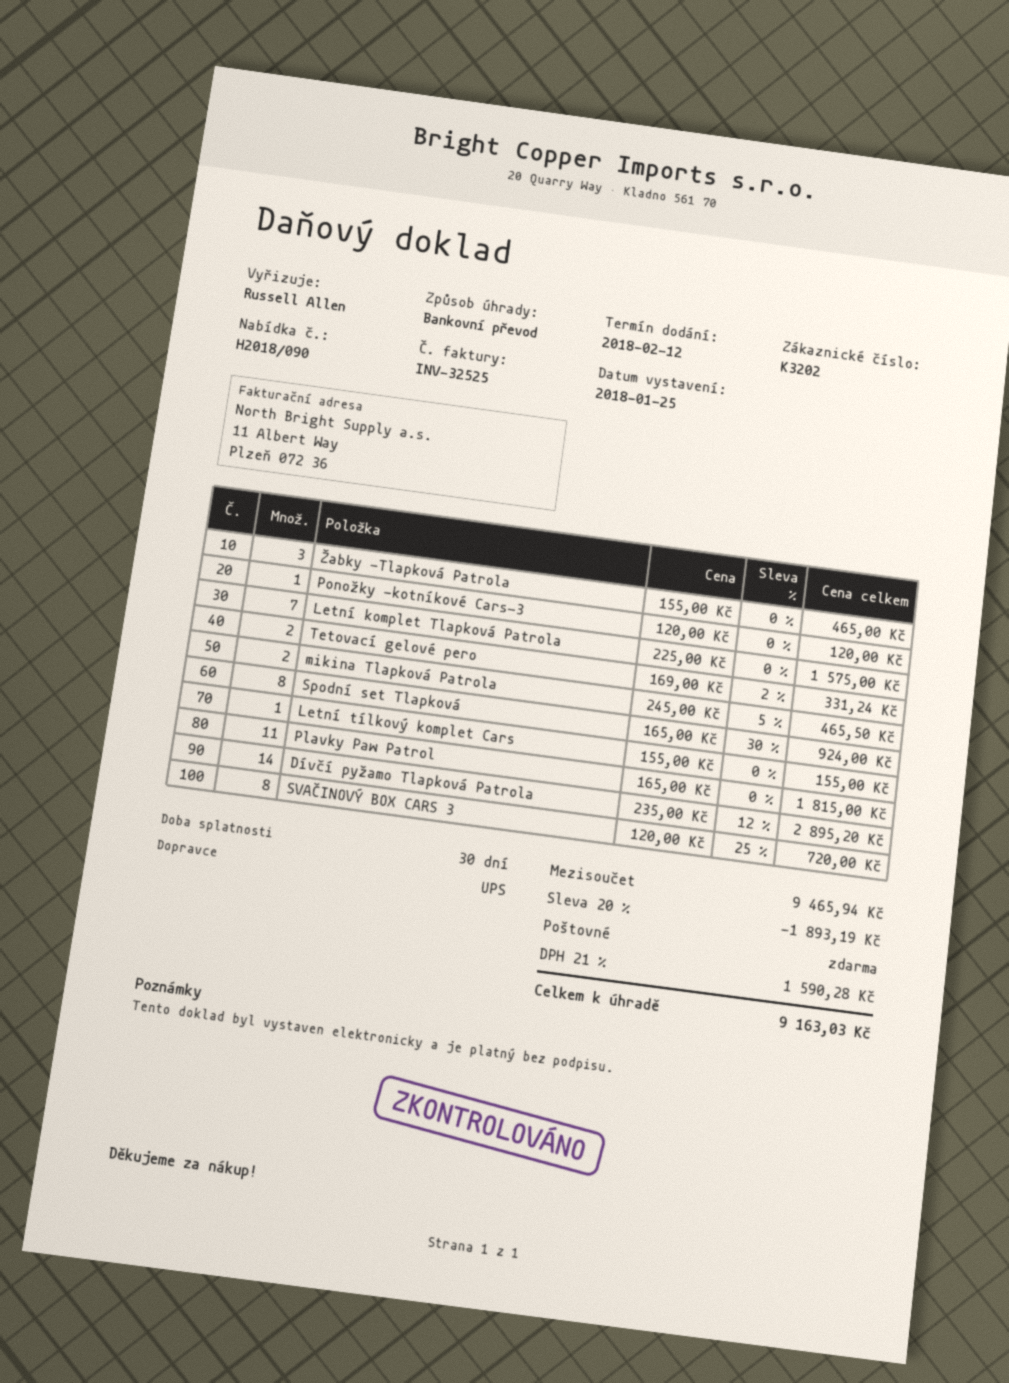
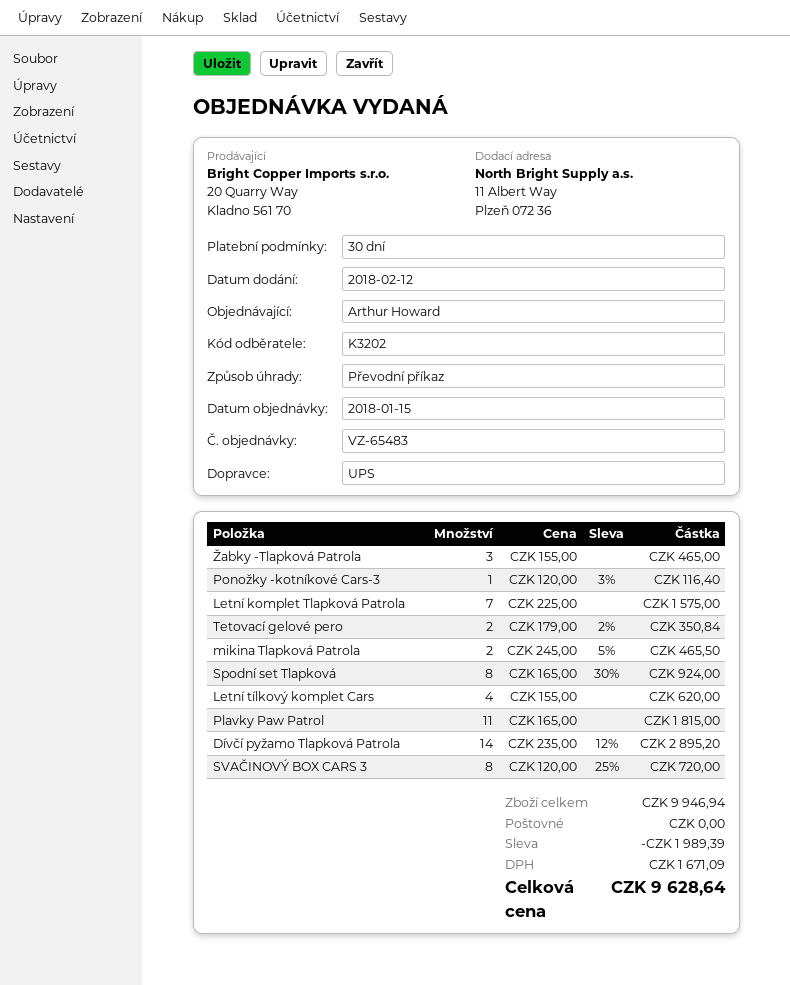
Ponožky -kotníkové Cars-3: 1 x 120.00 = 120.00 -> 1 x 120.00 - 3% = 116.40
Tetovací gelové pero: 2 x 169.00 - 2% = 331.24 -> 2 x 179.00 - 2% = 350.84
Letní tílkový komplet Cars: 1 x 155.00 = 155.00 -> 4 x 155.00 = 620.00
subtotal: 9465.94 -> 9946.94
discount: 1893.19 -> 1989.39
tax: 1590.28 -> 1671.09
total: 9163.03 -> 9628.64

